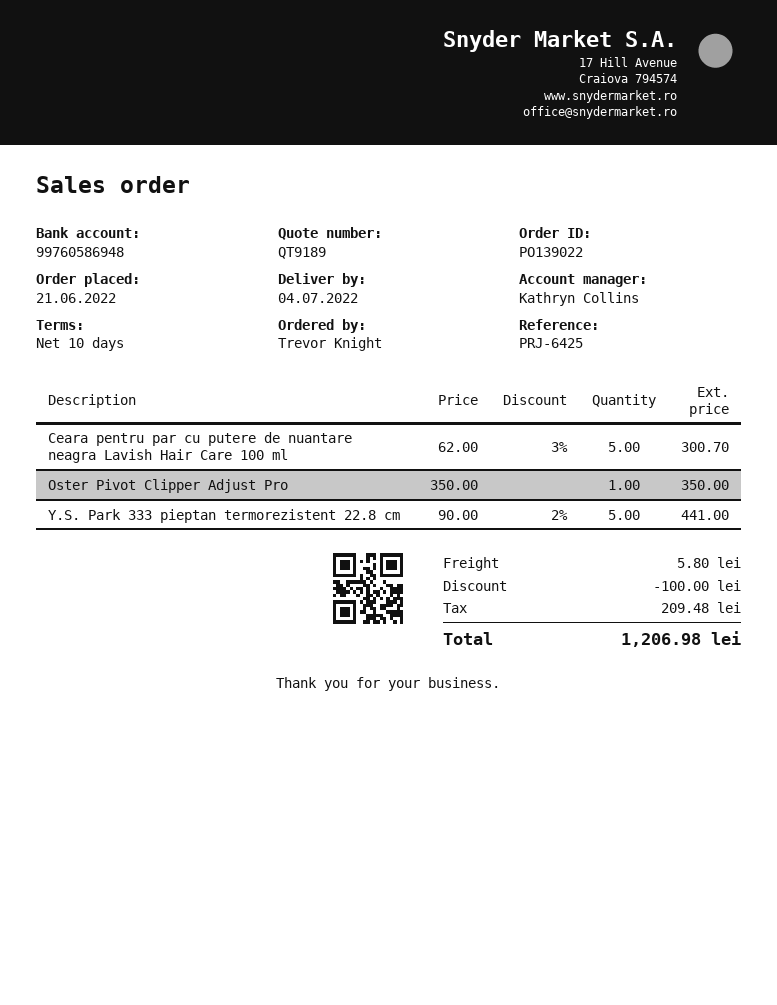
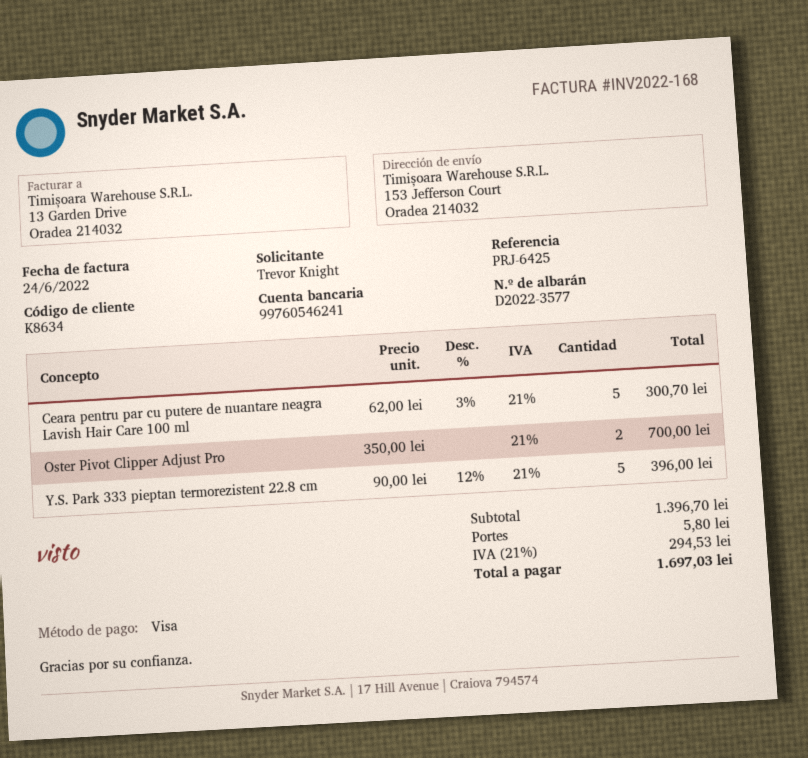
bank account: 99760586948 -> 99760546241
Oster Pivot Clipper Adjust Pro: 1 x 350.00 = 350.00 -> 2 x 350.00 = 700.00
Y.S. Park 333 pieptan termorezistent 22.8 cm: 5 x 90.00 - 2% = 441.00 -> 5 x 90.00 - 12% = 396.00
discount: 100.00 -> none
tax: 209.48 -> 294.53
total: 1206.98 -> 1697.03

